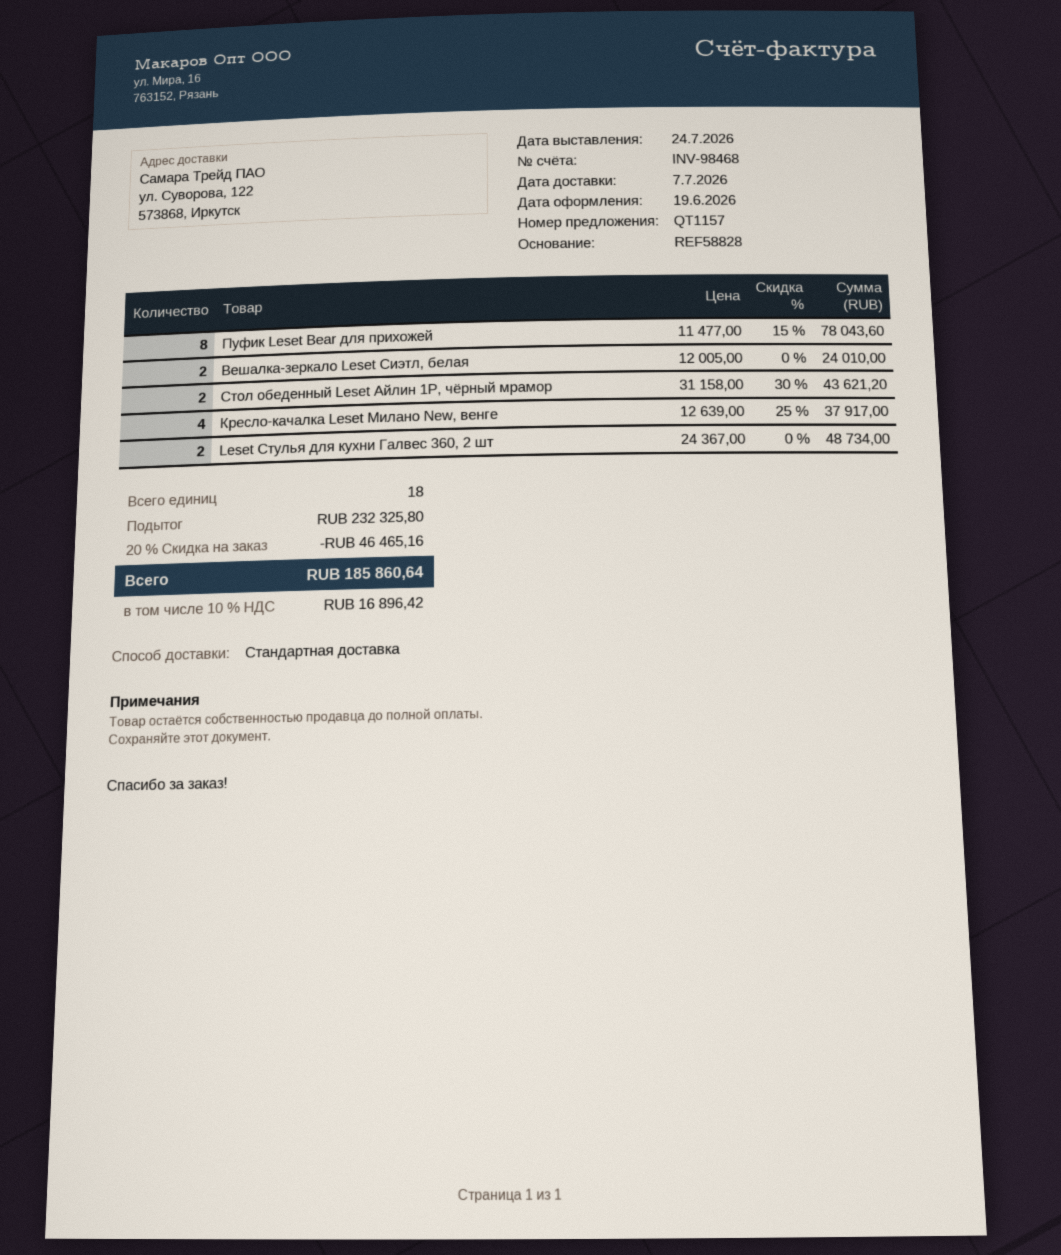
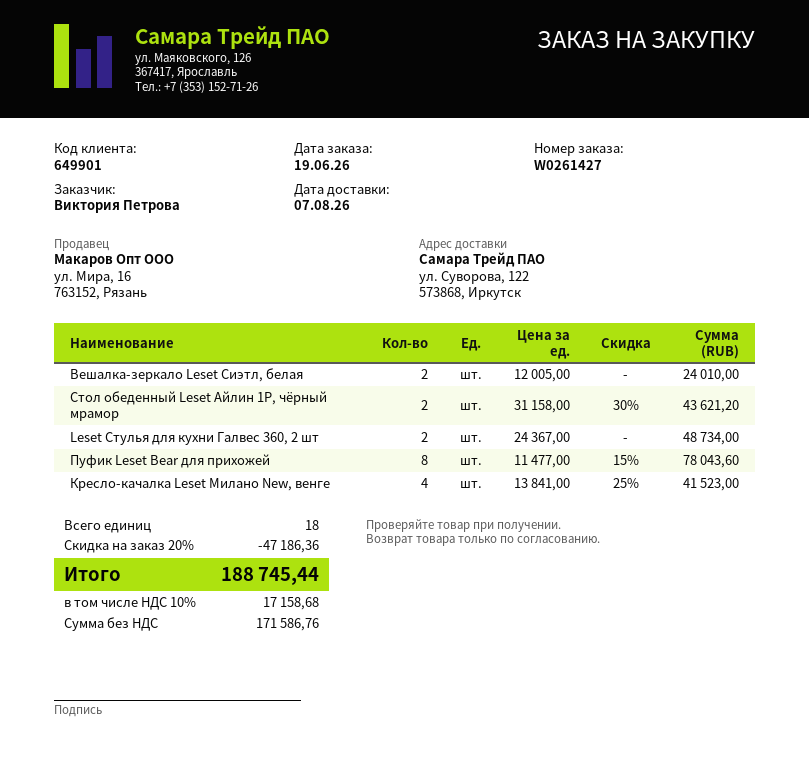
delivery date: 2026-07-07 -> 2026-08-07
Кресло-качалка Leset Милано New, венге: 4 x 12639.00 - 25% = 37917.00 -> 4 x 13841.00 - 25% = 41523.00
discount: 20% = 46465.16 -> 20% = 47186.36
tax: 10% = 16896.42 -> 10% = 17158.68
total: 185860.64 -> 188745.44

